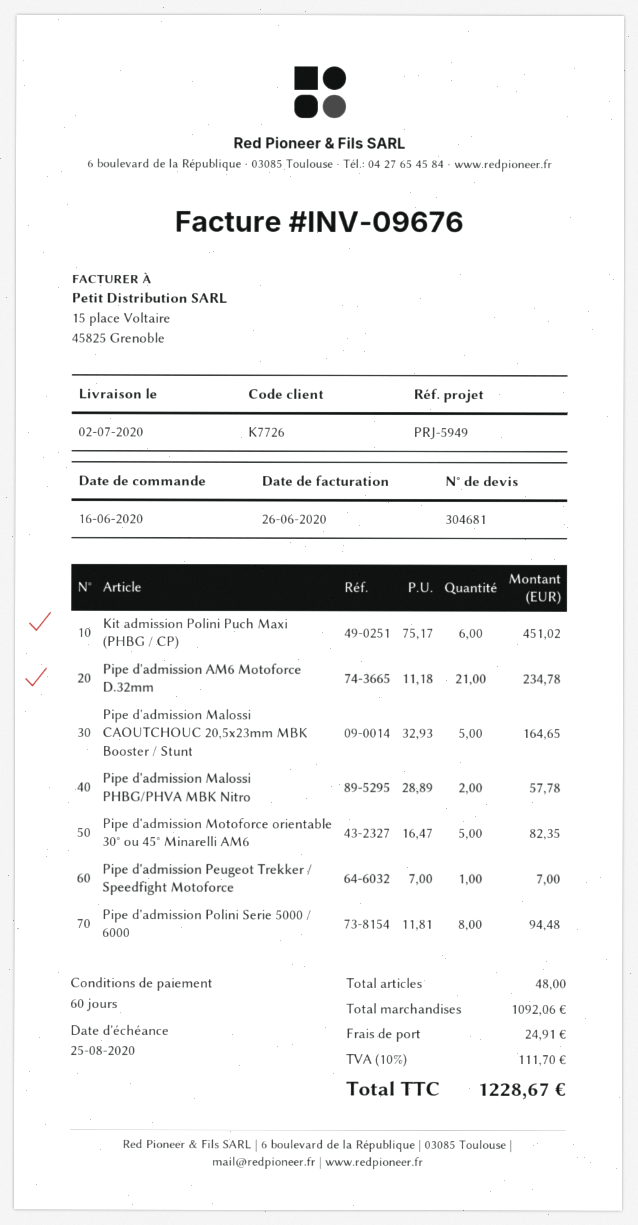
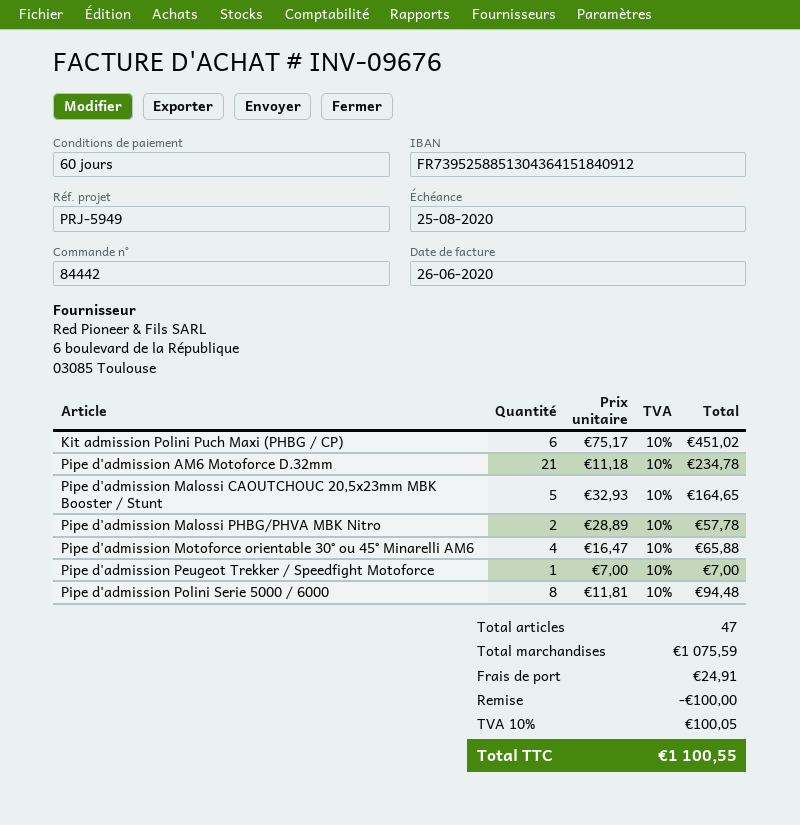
Pipe d'admission Motoforce orientable 30° ou 45° Minarelli AM6: 5 x 16.47 = 82.35 -> 4 x 16.47 = 65.88
total quantity: 48 -> 47
subtotal: 1092.06 -> 1075.59
discount: none -> 100.00
tax: 10% = 111.70 -> 10% = 100.05
total: 1228.67 -> 1100.55

